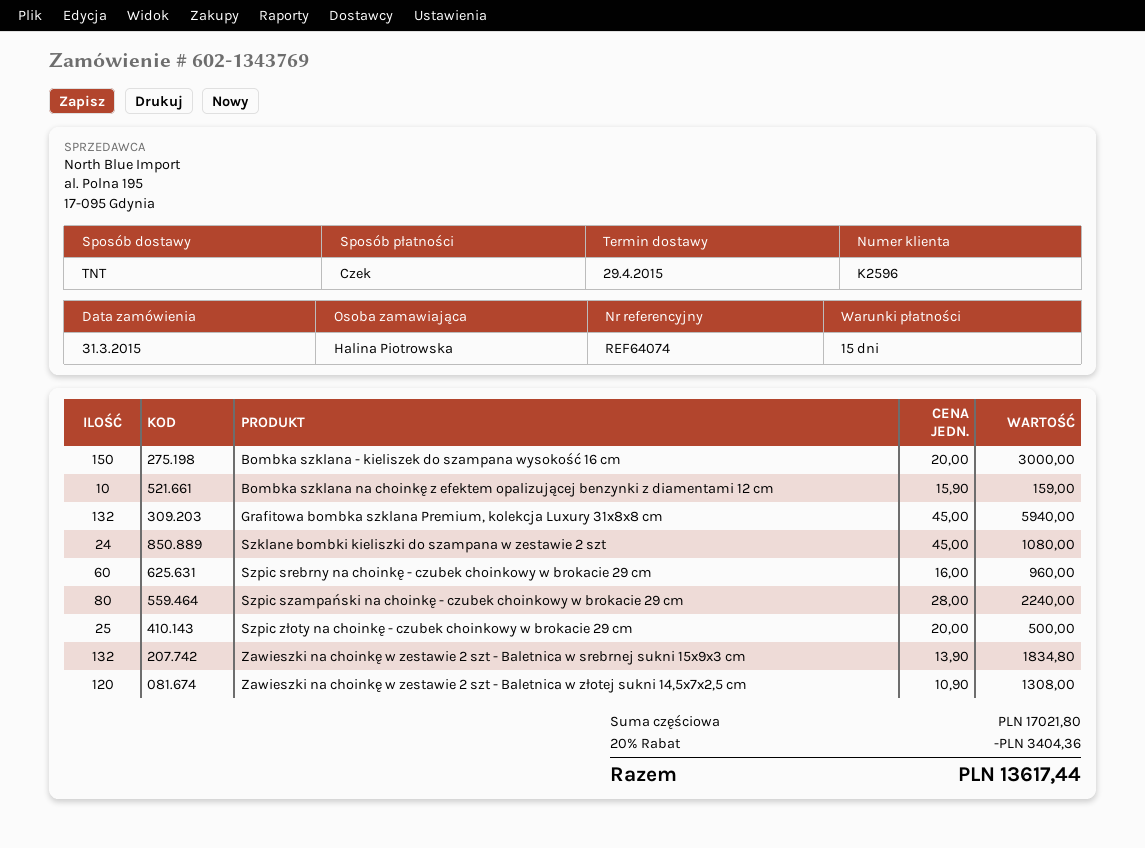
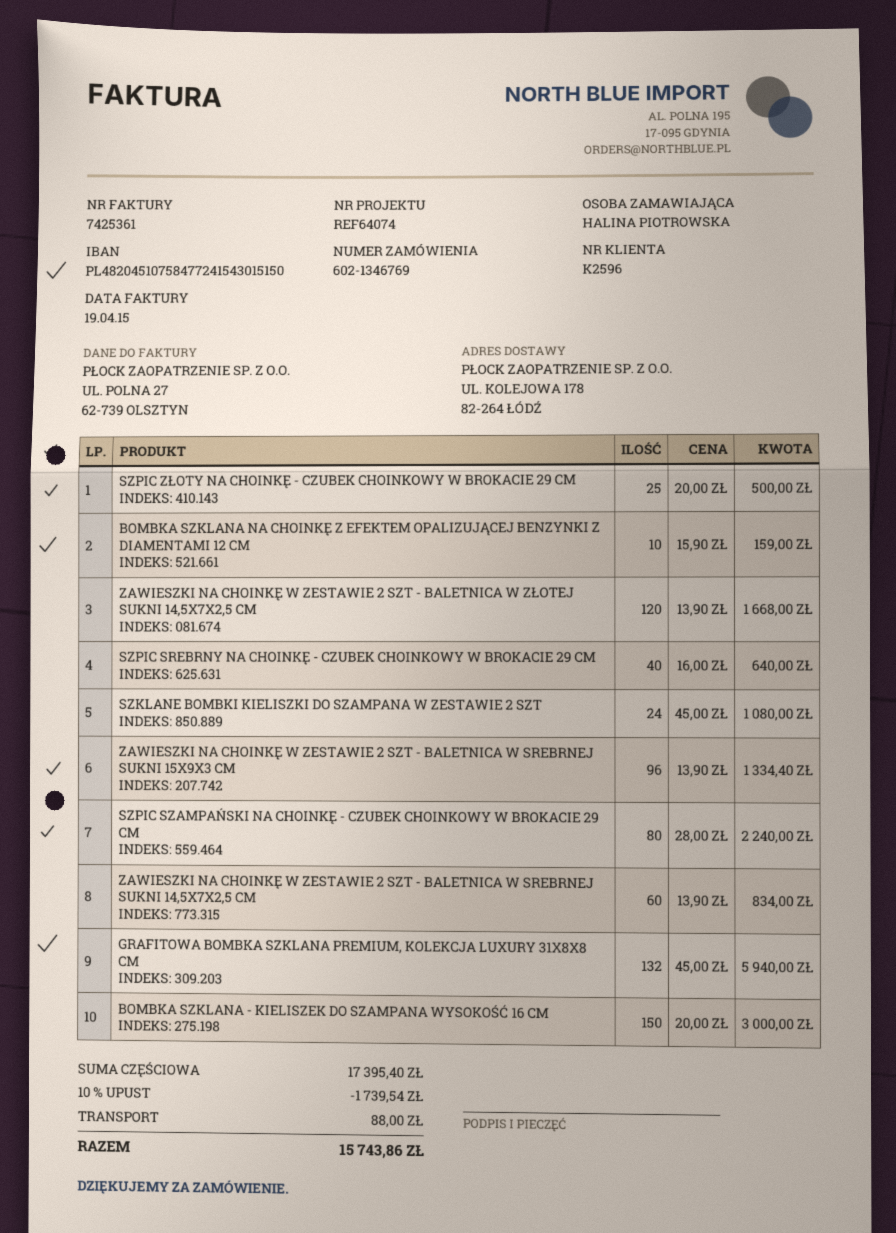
order number: 602-1343769 -> 602-1346769
Szpic srebrny na choinkę - czubek choinkowy w brokacie 29 cm: 60 x 16.00 = 960.00 -> 40 x 16.00 = 640.00
Zawieszki na choinkę w zestawie 2 szt - Baletnica w srebrnej sukni 15x9x3 cm: 132 x 13.90 = 1834.80 -> 96 x 13.90 = 1334.40
Zawieszki na choinkę w zestawie 2 szt - Baletnica w złotej sukni 14,5x7x2,5 cm: 120 x 10.90 = 1308.00 -> 120 x 13.90 = 1668.00
ZAWIESZKI NA CHOINKĘ W ZESTAWIE 2 SZT - BALETNICA W SREBRNEJ SUKNI 14,5X7X2,5 CM: none -> 60 x 13.90 = 834.00
subtotal: 17021.80 -> 17395.40
discount: 20% = 3404.36 -> 10% = 1739.54
shipping: none -> 88.00
total: 13617.44 -> 15743.86

